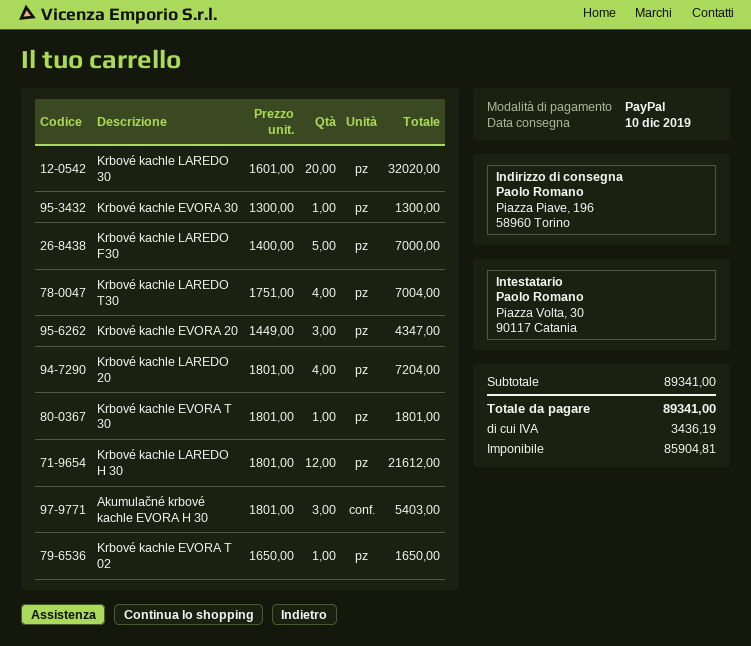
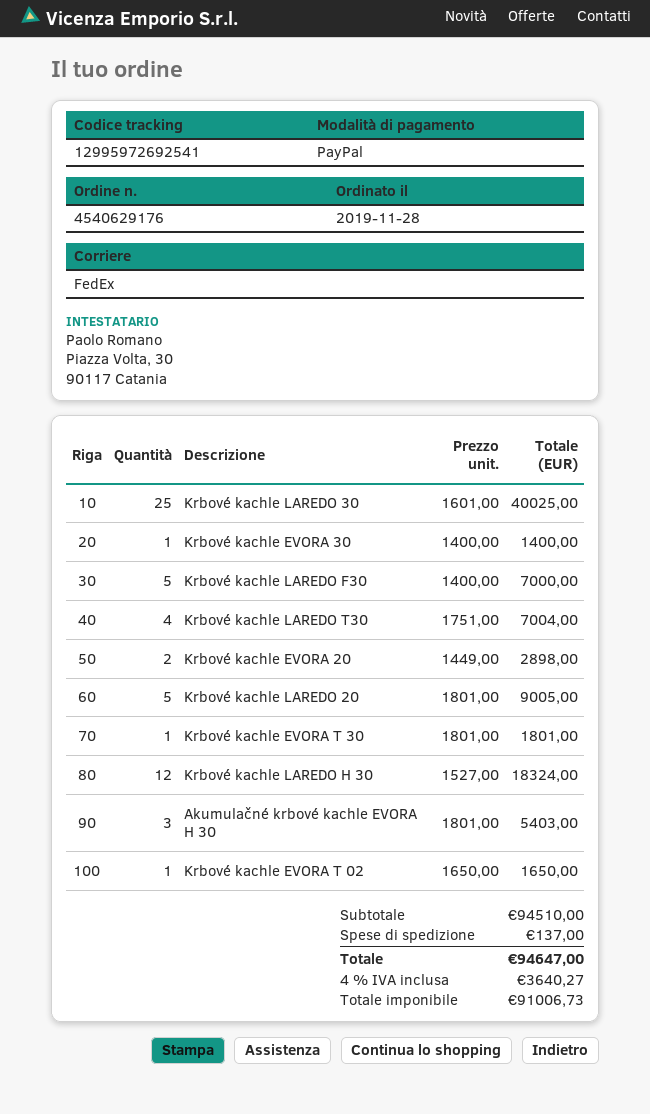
Krbové kachle LAREDO 30: 20 x 1601.00 = 32020.00 -> 25 x 1601.00 = 40025.00
Krbové kachle EVORA 30: 1 x 1300.00 = 1300.00 -> 1 x 1400.00 = 1400.00
Krbové kachle EVORA 20: 3 x 1449.00 = 4347.00 -> 2 x 1449.00 = 2898.00
Krbové kachle LAREDO 20: 4 x 1801.00 = 7204.00 -> 5 x 1801.00 = 9005.00
Krbové kachle LAREDO H 30: 12 x 1801.00 = 21612.00 -> 12 x 1527.00 = 18324.00
subtotal: 89341.00 -> 94510.00
shipping: none -> 137.00
net: 85904.81 -> 91006.73
tax: 3436.19 -> 3640.27
total: 89341.00 -> 94647.00

